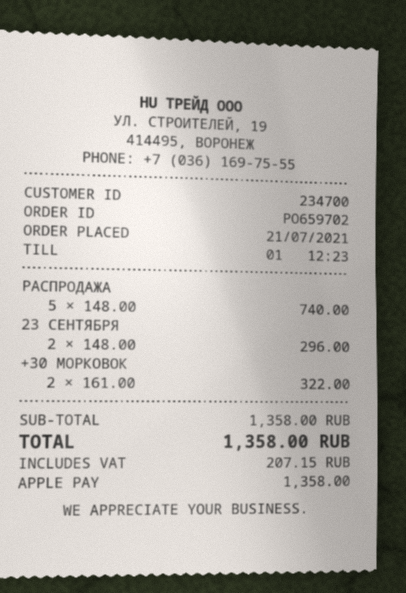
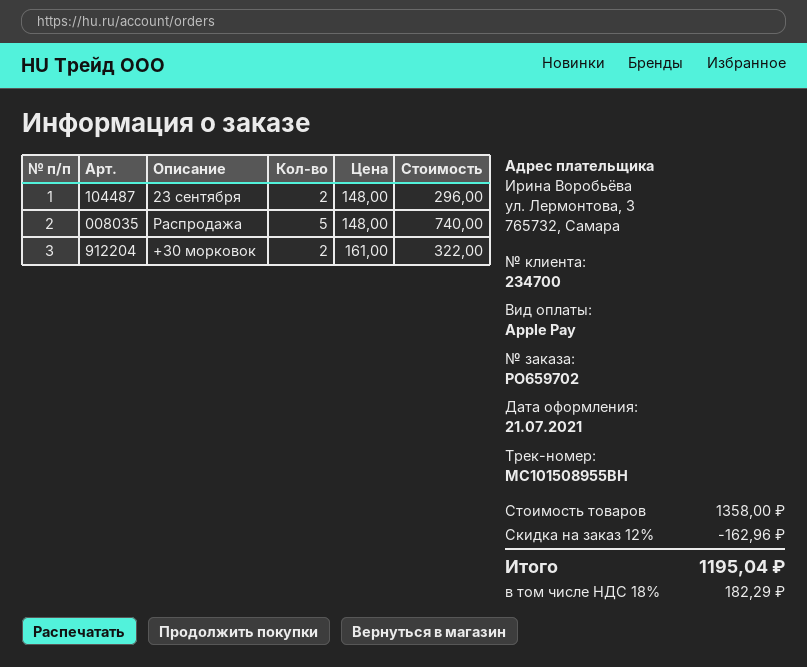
discount: none -> 12% = 162.96
tax: 207.15 -> 182.29
total: 1358.00 -> 1195.04

